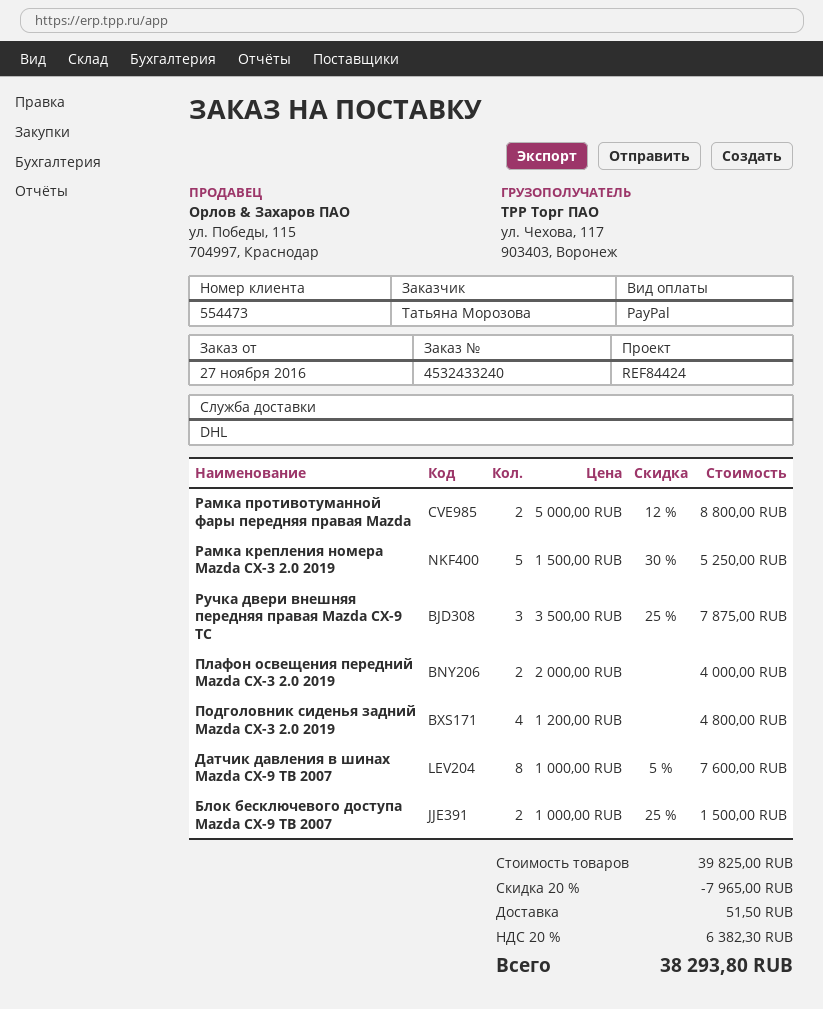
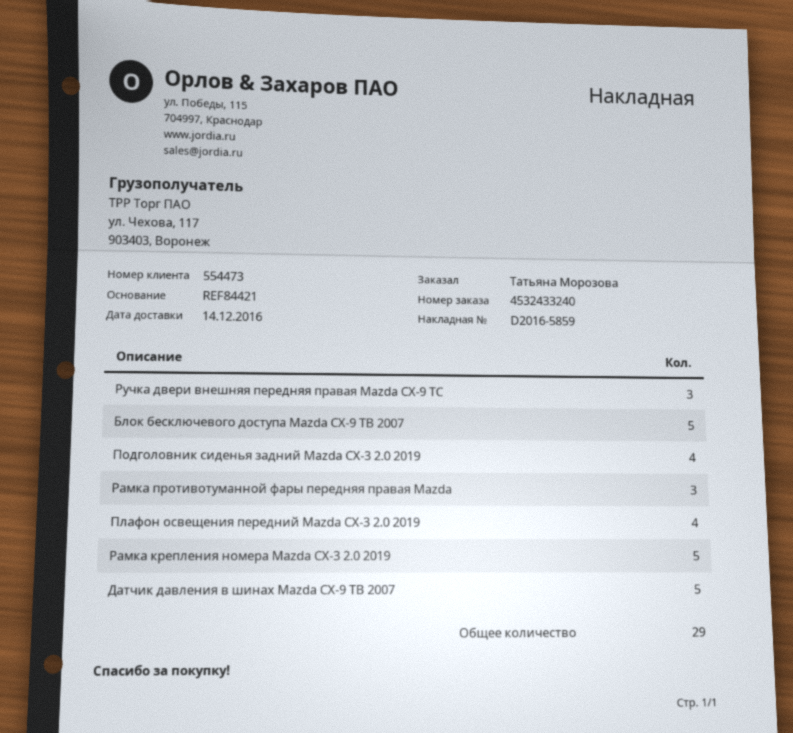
reference: REF84424 -> REF84421
Рамка противотуманной фары передняя правая Mazda: 2 -> 3
Плафон освещения передний Mazda CX-3 2.0 2019: 2 -> 4
Датчик давления в шинах Mazda CX-9 TB 2007: 8 -> 5
Блок бесключевого доступа Mazda CX-9 TB 2007: 2 -> 5

